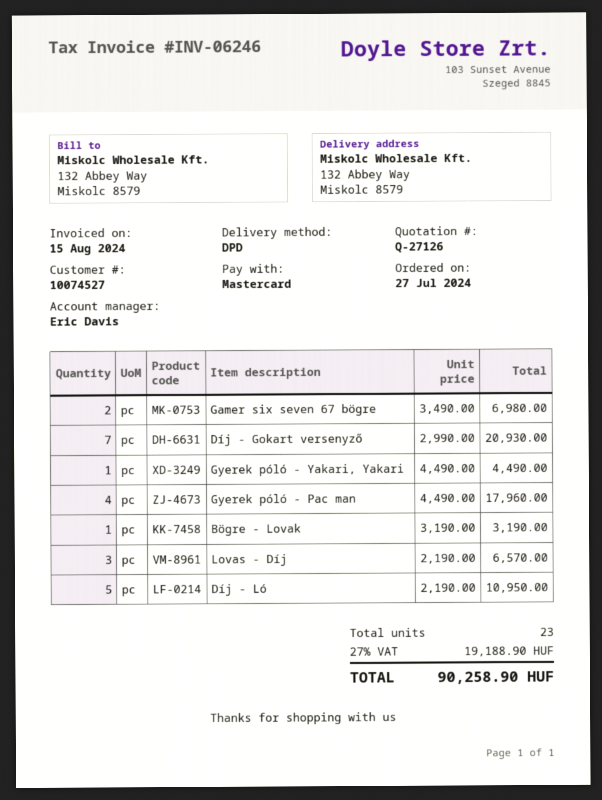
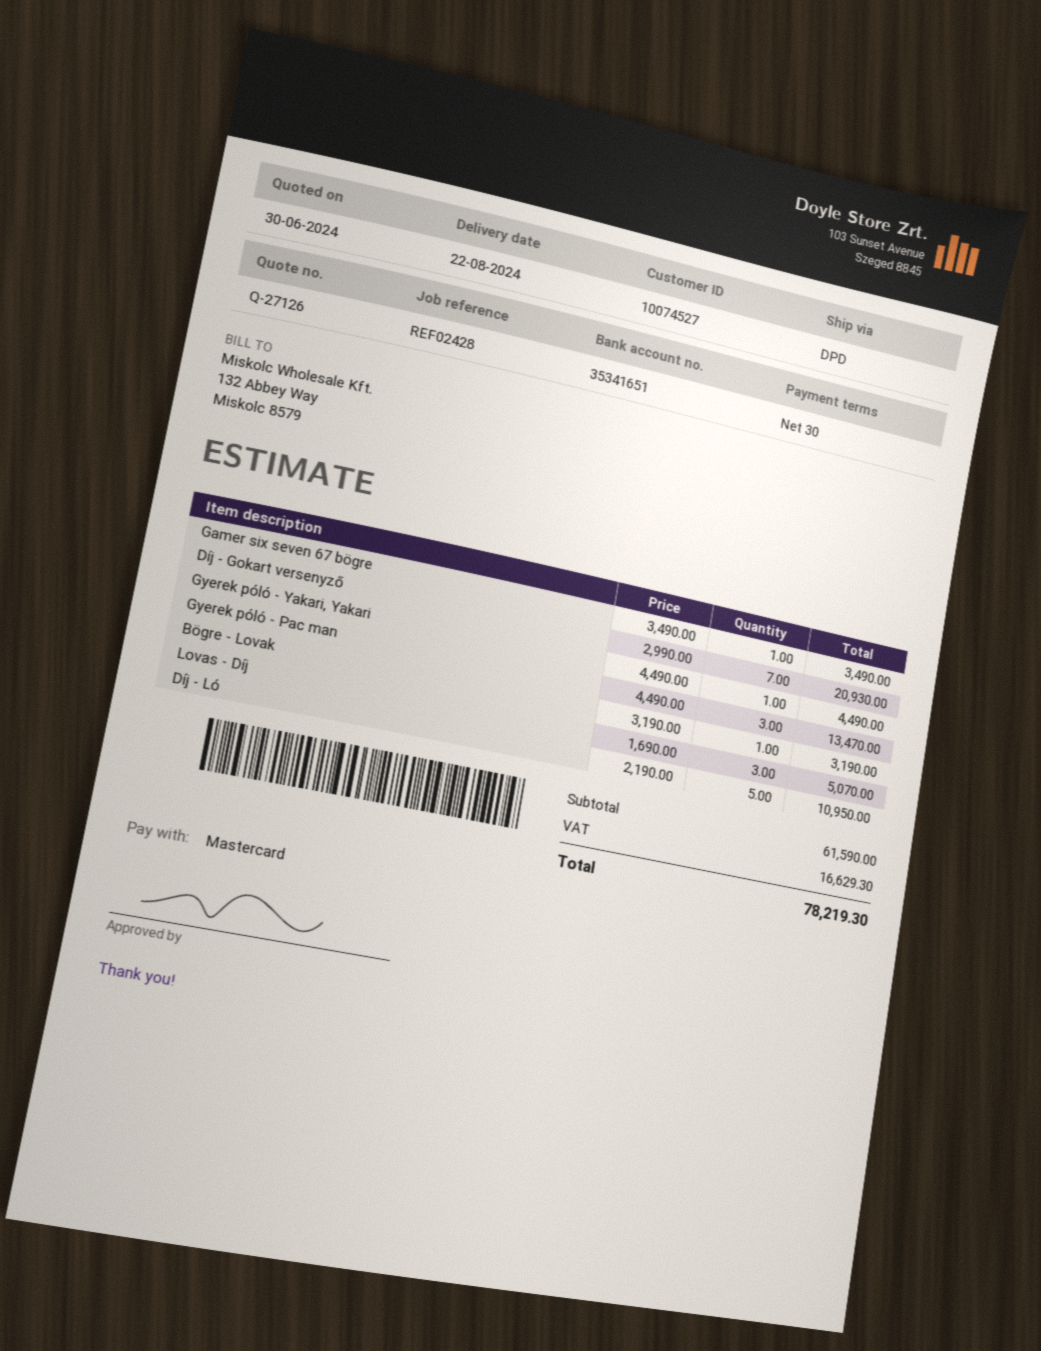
Gamer six seven 67 bögre: 2 x 3490.00 = 6980.00 -> 1 x 3490.00 = 3490.00
Gyerek póló - Pac man: 4 x 4490.00 = 17960.00 -> 3 x 4490.00 = 13470.00
Lovas - Díj: 3 x 2190.00 = 6570.00 -> 3 x 1690.00 = 5070.00
tax: 19188.90 -> 16629.30
total: 90258.90 -> 78219.30

